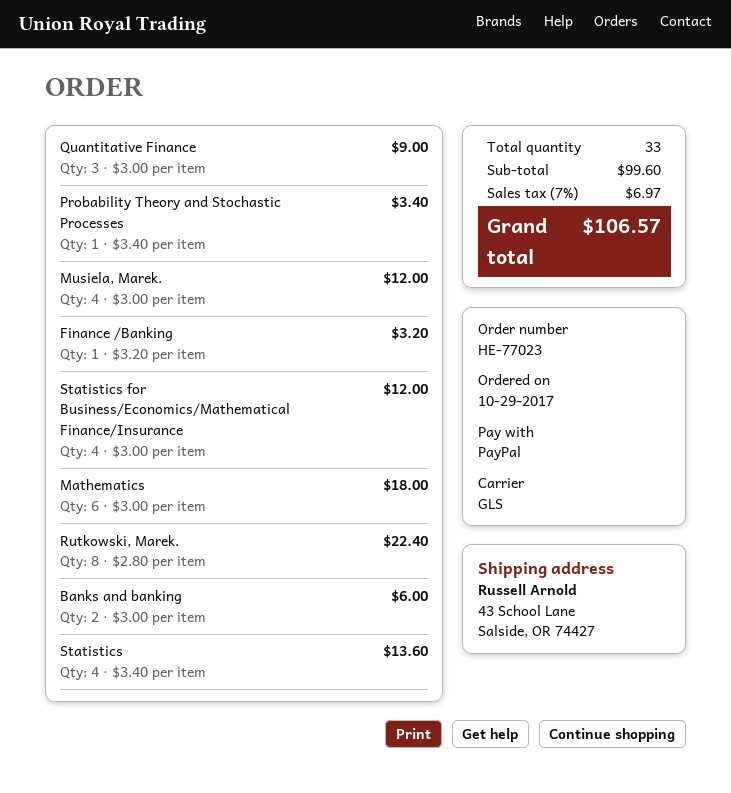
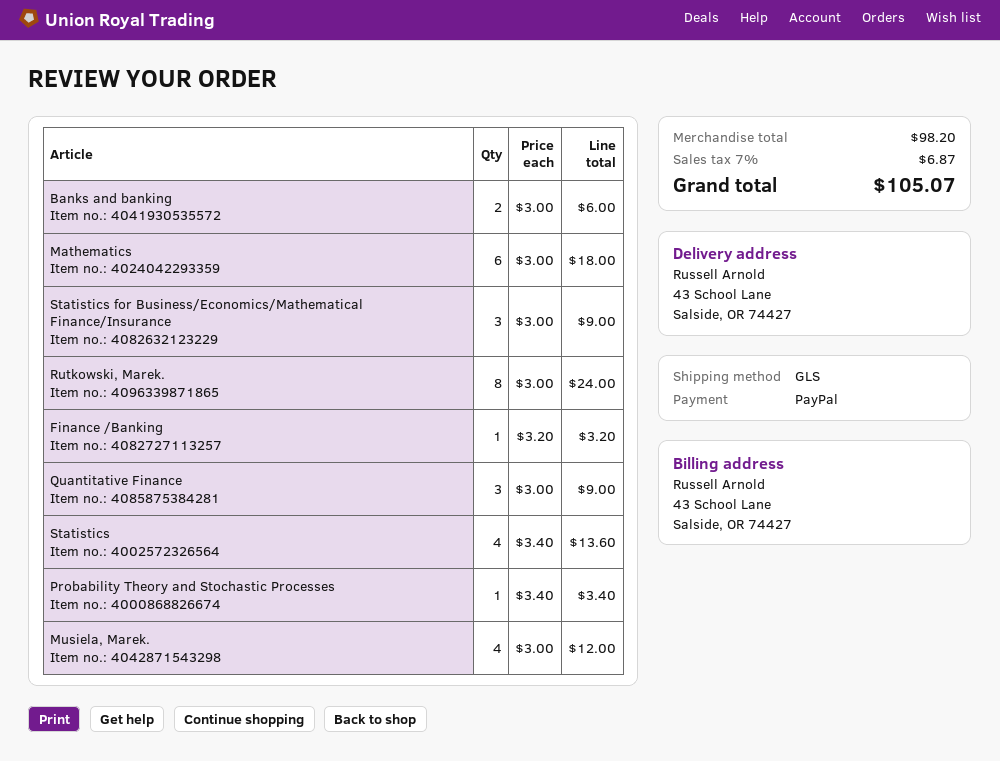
Statistics for Business/Economics/Mathematical Finance/Insurance: 4 x 3.00 = 12.00 -> 3 x 3.00 = 9.00
Rutkowski, Marek.: 8 x 2.80 = 22.40 -> 8 x 3.00 = 24.00
subtotal: 99.60 -> 98.20
tax: 7% = 6.97 -> 7% = 6.87
total: 106.57 -> 105.07

